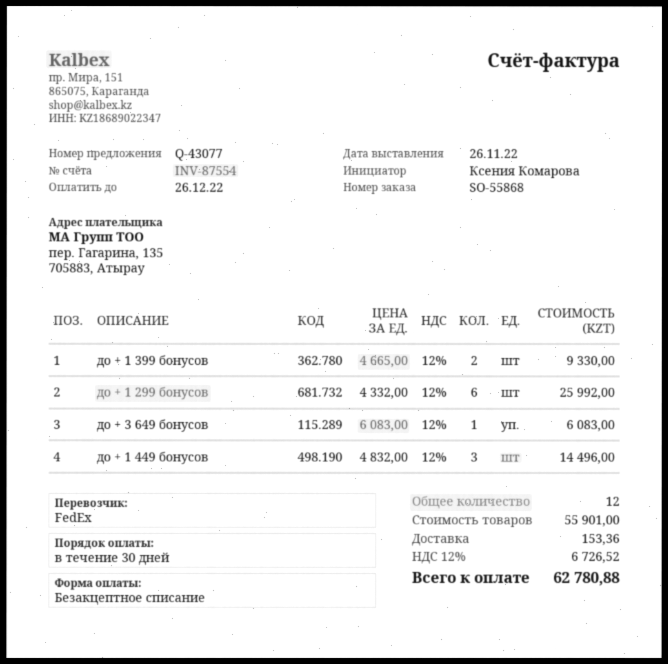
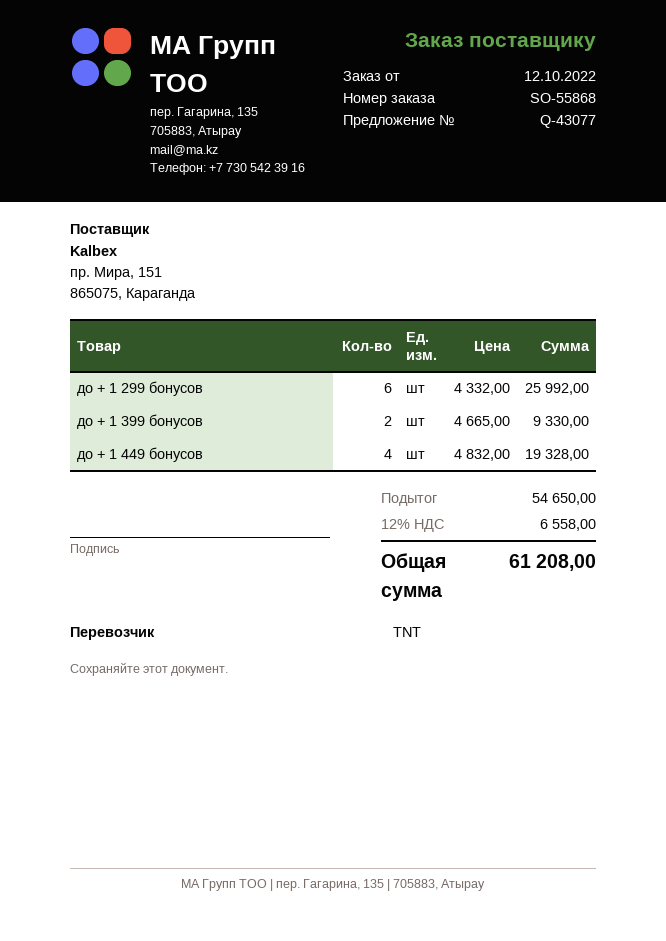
shipping method: FedEx -> TNT
до + 3 649 бонусов: 1 x 6083.00 = 6083.00 -> none
до + 1 449 бонусов: 3 x 4832.00 = 14496.00 -> 4 x 4832.00 = 19328.00
subtotal: 55901.00 -> 54650.00
shipping: 153.36 -> none
tax: 12% = 6726.52 -> 12% = 6558.00
total: 62780.88 -> 61208.00

